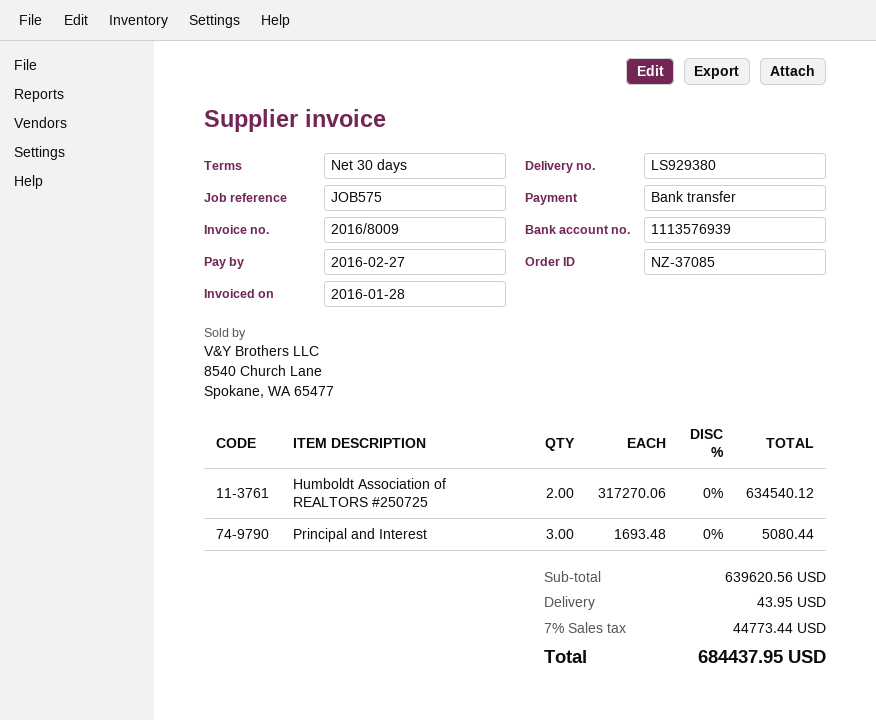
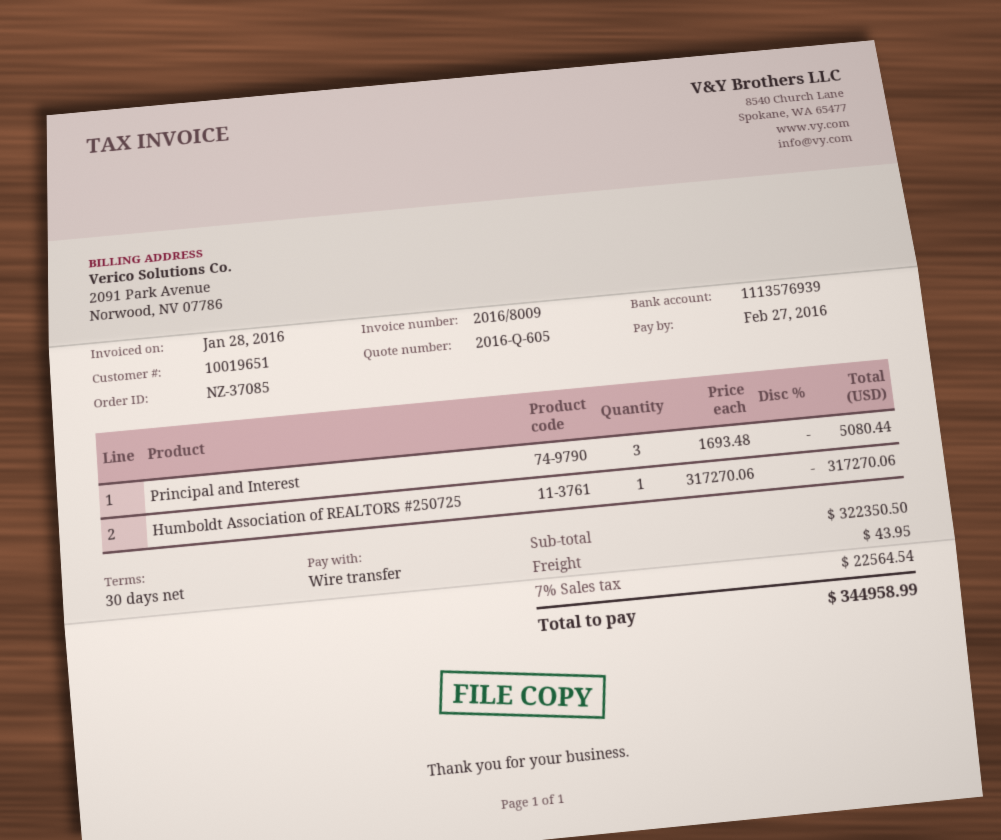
Humboldt Association of REALTORS #250725: 2 x 317270.06 = 634540.12 -> 1 x 317270.06 = 317270.06
subtotal: 639620.56 -> 322350.50
tax: 7% = 44773.44 -> 7% = 22564.54
total: 684437.95 -> 344958.99

